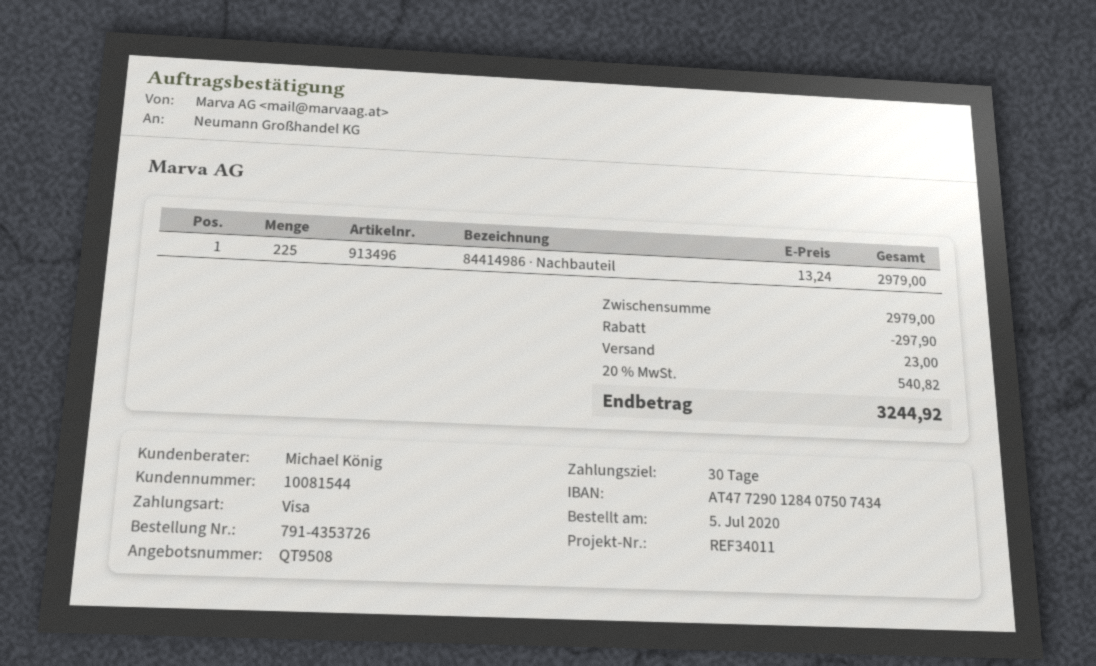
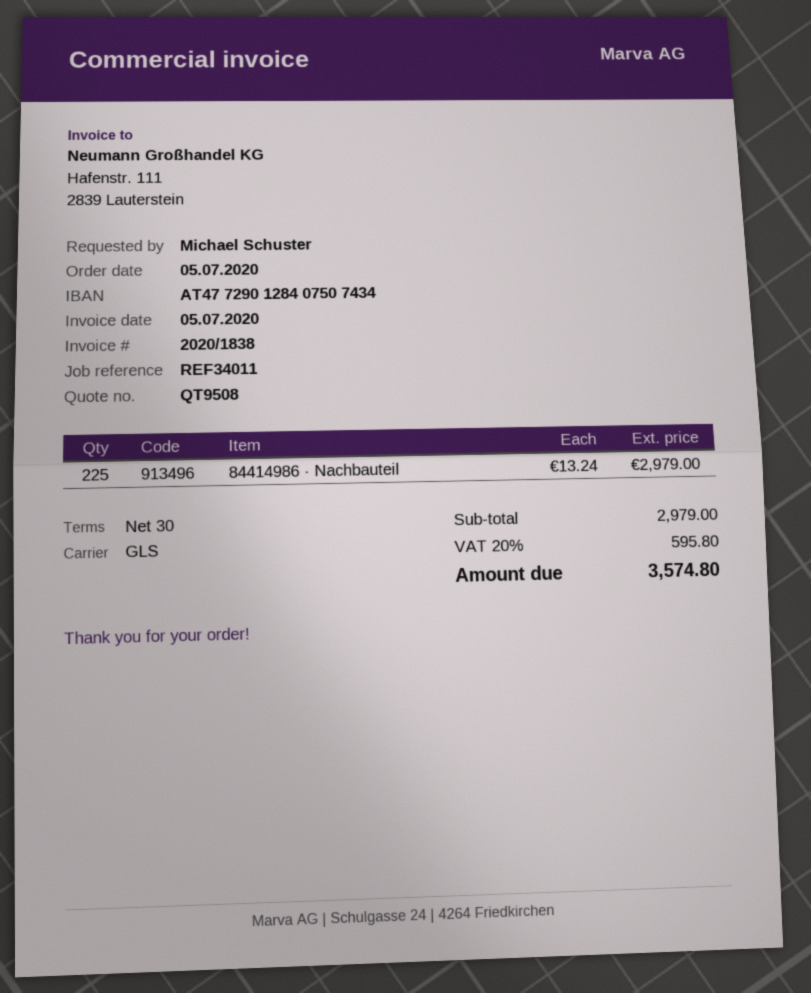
discount: 297.90 -> none
shipping: 23.00 -> none
tax: 20% = 540.82 -> 20% = 595.80
total: 3244.92 -> 3574.80

